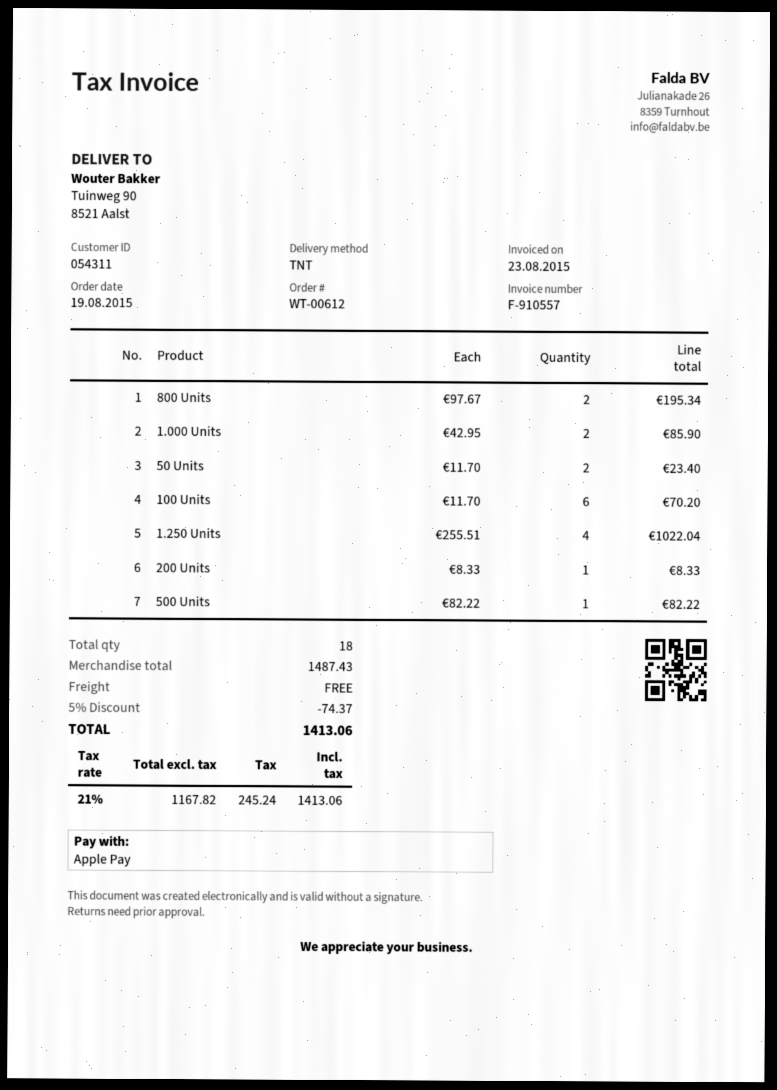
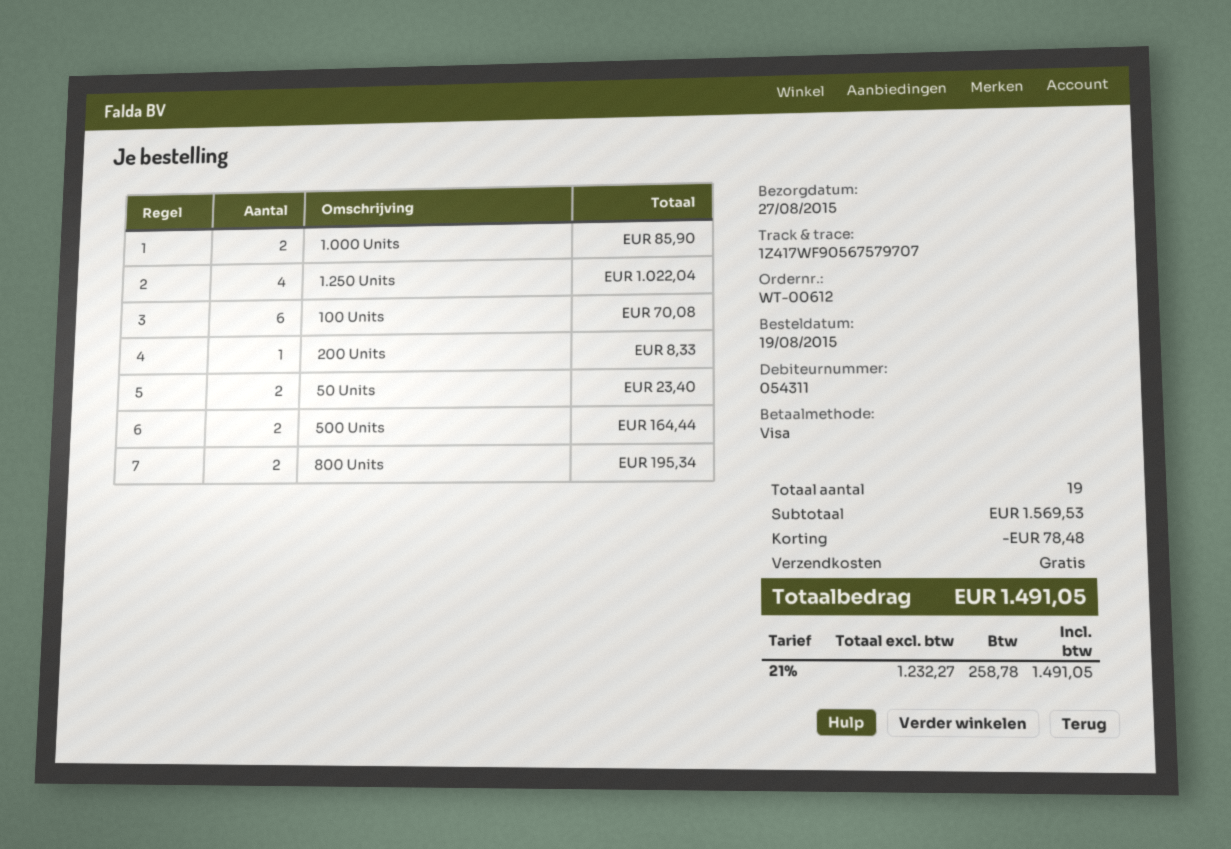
payment method: Apple Pay -> Visa
100 Units: 6 for 70.20 -> 6 for 70.08
500 Units: 1 for 82.22 -> 2 for 164.44
total quantity: 18 -> 19
subtotal: 1487.43 -> 1569.53
discount: 74.37 -> 78.48
net: 1167.82 -> 1232.27
tax: 21% = 245.24 -> 21% = 258.78
total: 1413.06 -> 1491.05

